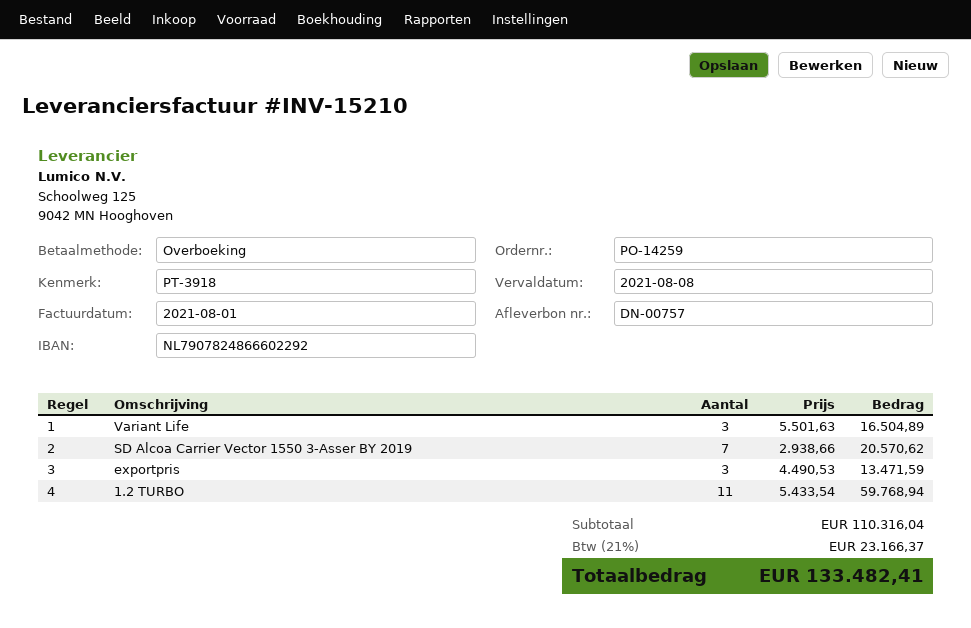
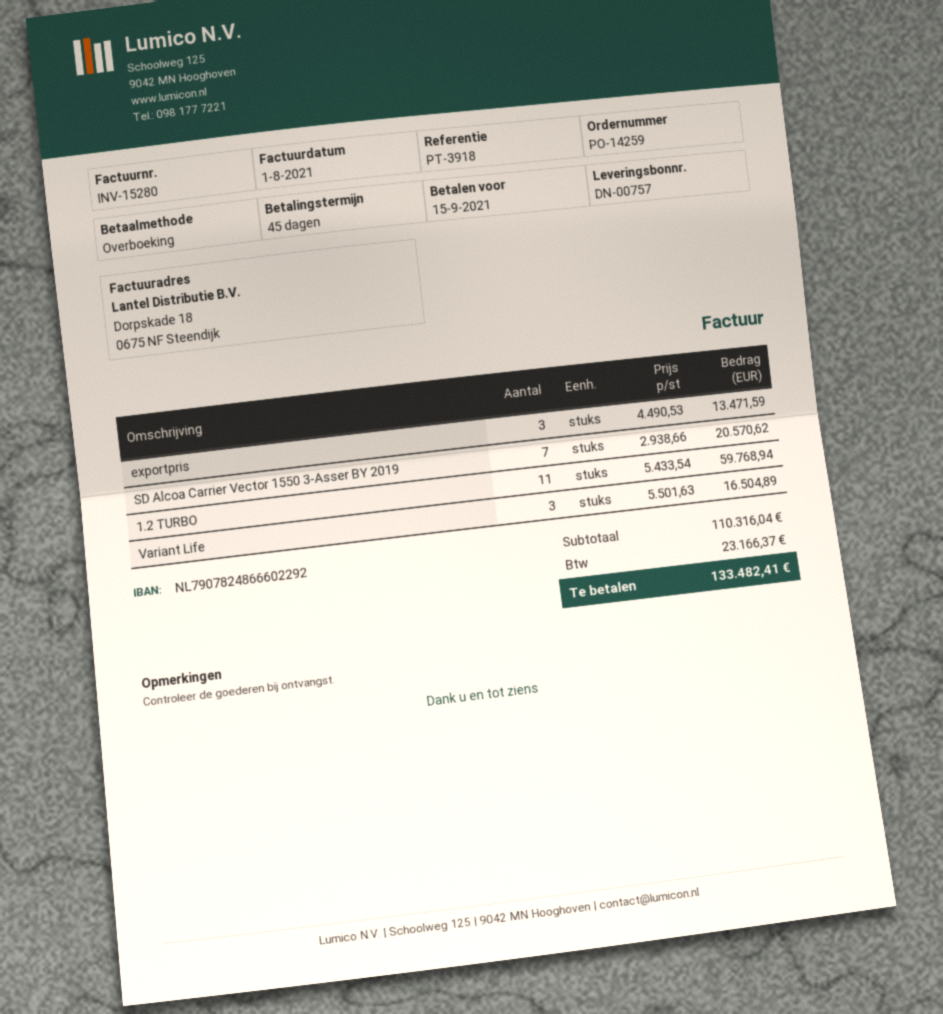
invoice number: INV-15210 -> INV-15280
due date: 2021-08-08 -> 2021-09-15

